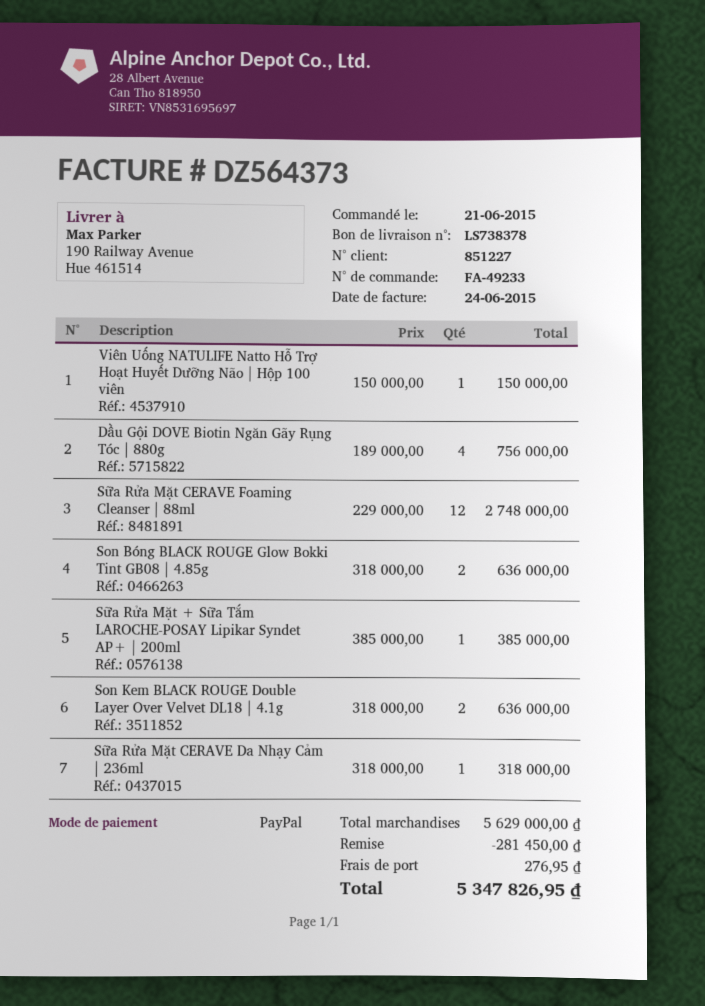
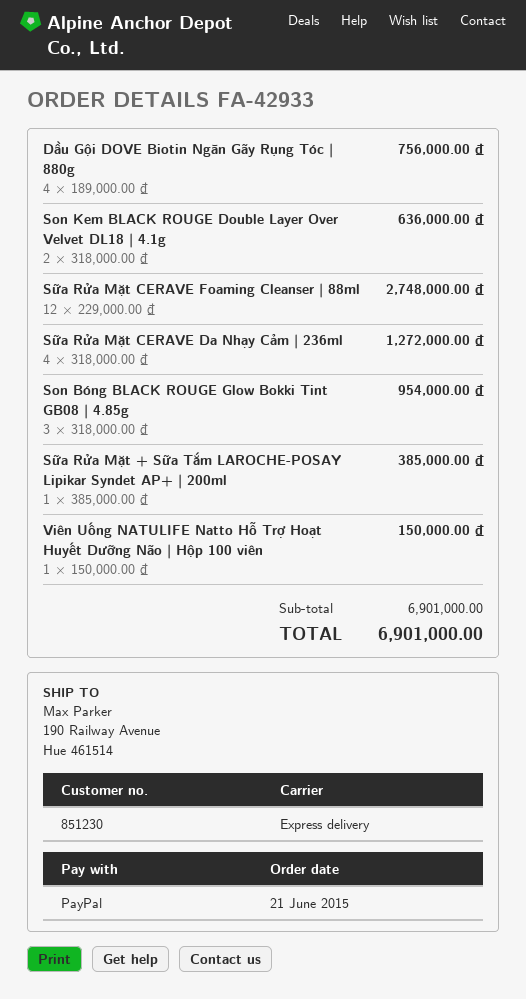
order number: FA-49233 -> FA-42933
customer number: 851227 -> 851230
Son Bóng BLACK ROUGE Glow Bokki Tint GB08 | 4.85g: 2 x 318000.00 = 636000.00 -> 3 x 318000.00 = 954000.00
Sữa Rửa Mặt CERAVE Da Nhạy Cảm | 236ml: 1 x 318000.00 = 318000.00 -> 4 x 318000.00 = 1272000.00
subtotal: 5629000.00 -> 6901000.00
discount: 281450.00 -> none
shipping: 276.95 -> none
total: 5347826.95 -> 6901000.00

